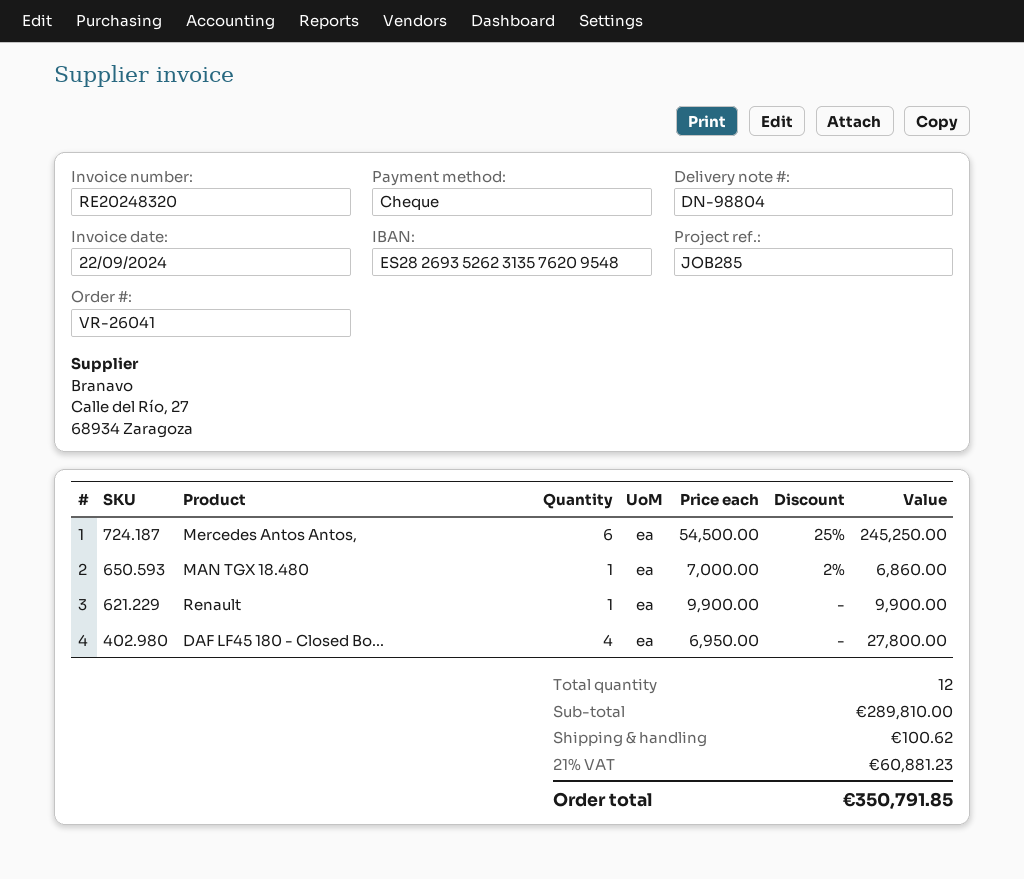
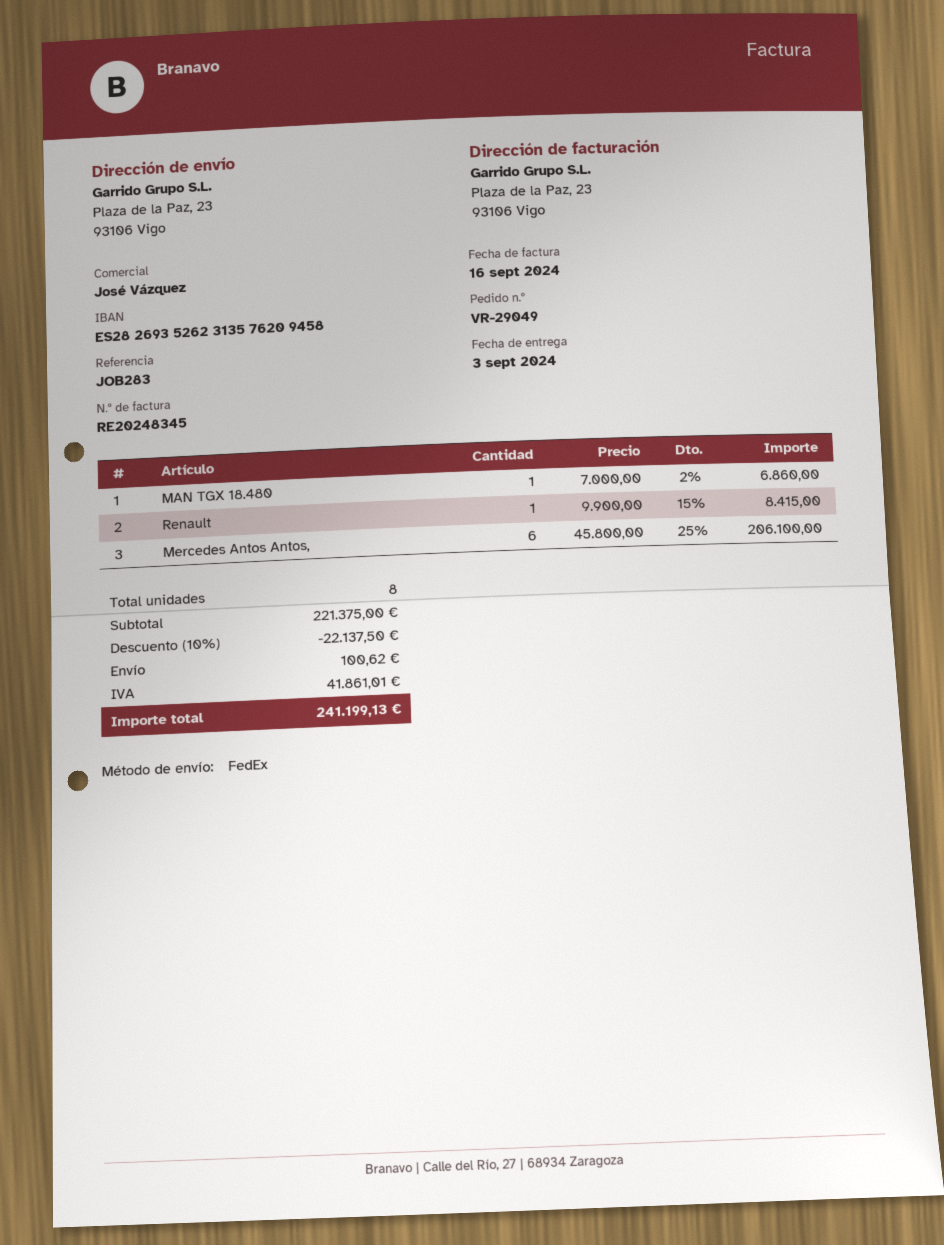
order number: VR-26041 -> VR-29049
invoice number: RE20248320 -> RE20248345
invoice date: 2024-09-22 -> 2024-09-16
reference: JOB285 -> JOB283
bank account: ES2826935262313576209548 -> ES2826935262313576209458
Mercedes Antos Antos,: 6 x 54500.00 - 25% = 245250.00 -> 6 x 45800.00 - 25% = 206100.00
Renault: 1 x 9900.00 = 9900.00 -> 1 x 9900.00 - 15% = 8415.00
DAF LF45 180 - Closed Bo...: 4 x 6950.00 = 27800.00 -> none
total quantity: 12 -> 8
subtotal: 289810.00 -> 221375.00
discount: none -> 10% = 22137.50
tax: 60881.23 -> 41861.01
total: 350791.85 -> 241199.13

